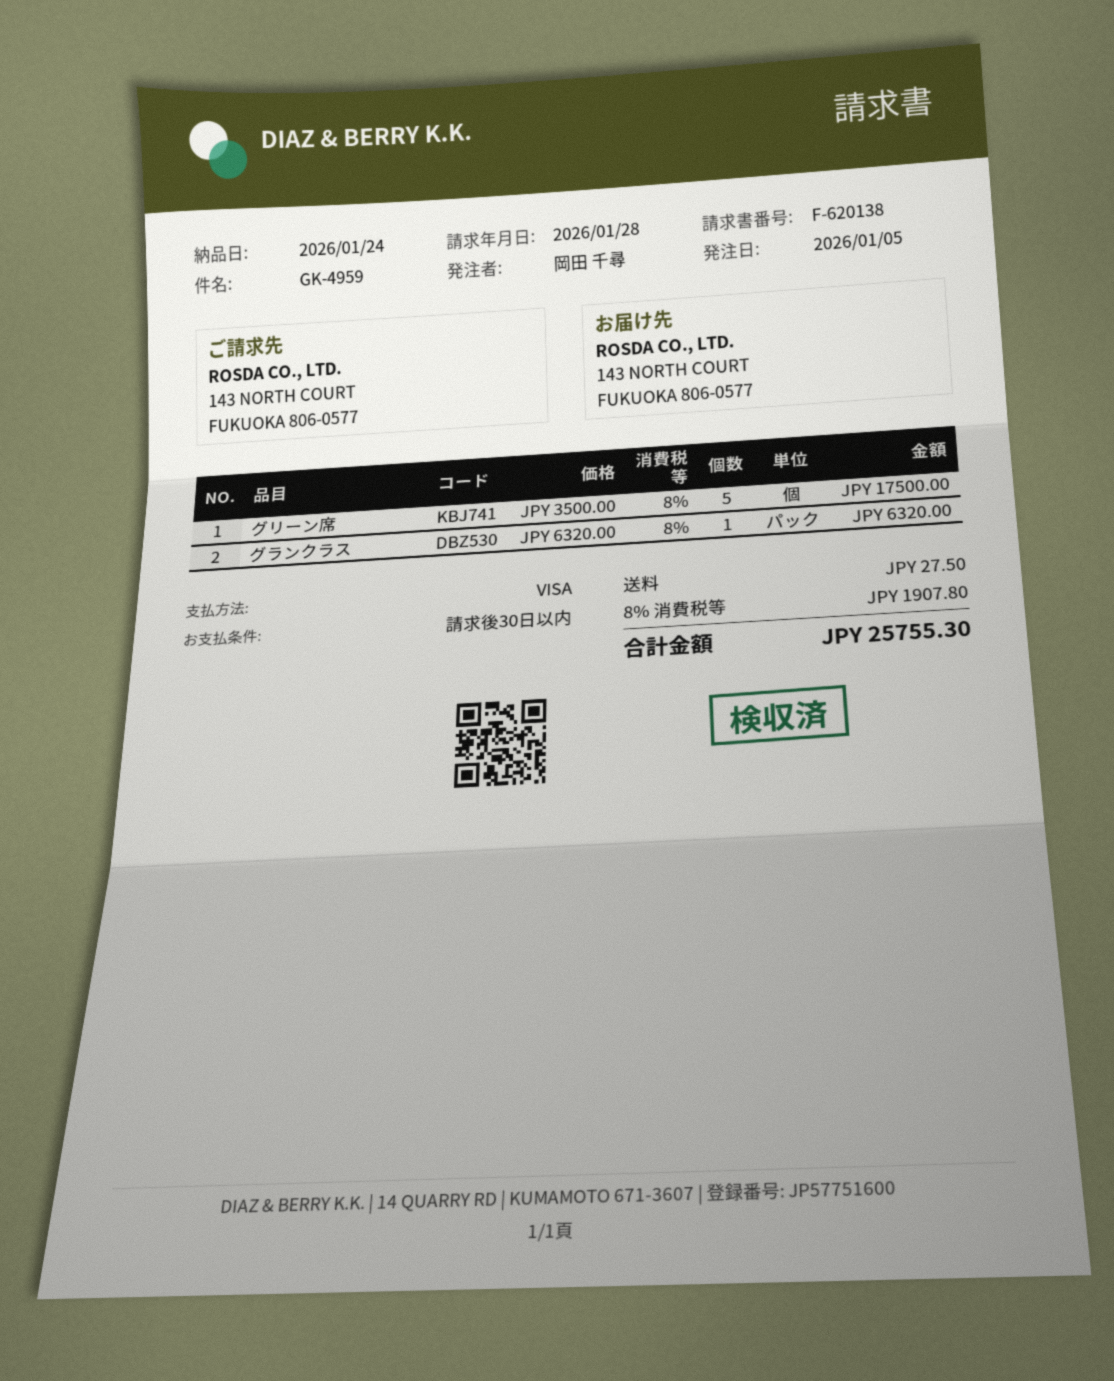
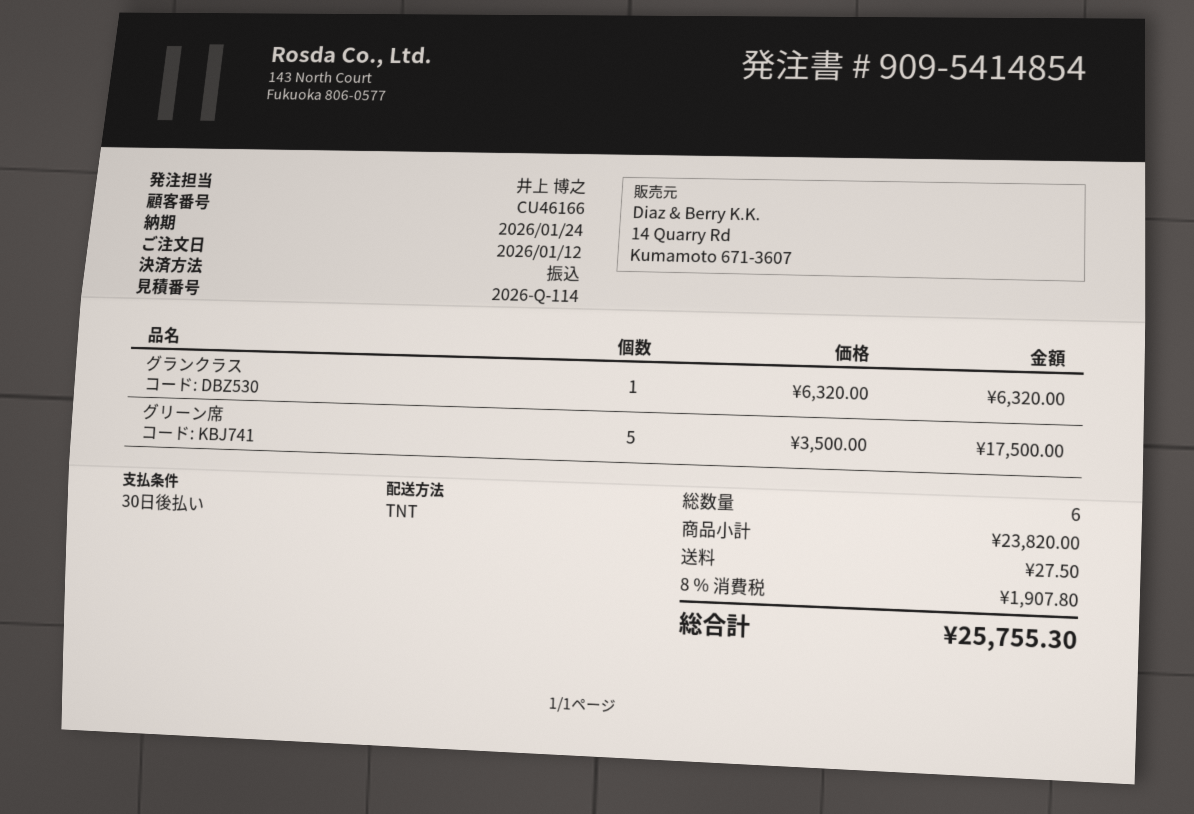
order date: 2026-01-05 -> 2026-01-12
ordered by: 岡田 千尋 -> 井上 博之
payment method: Visa -> bank transfer

